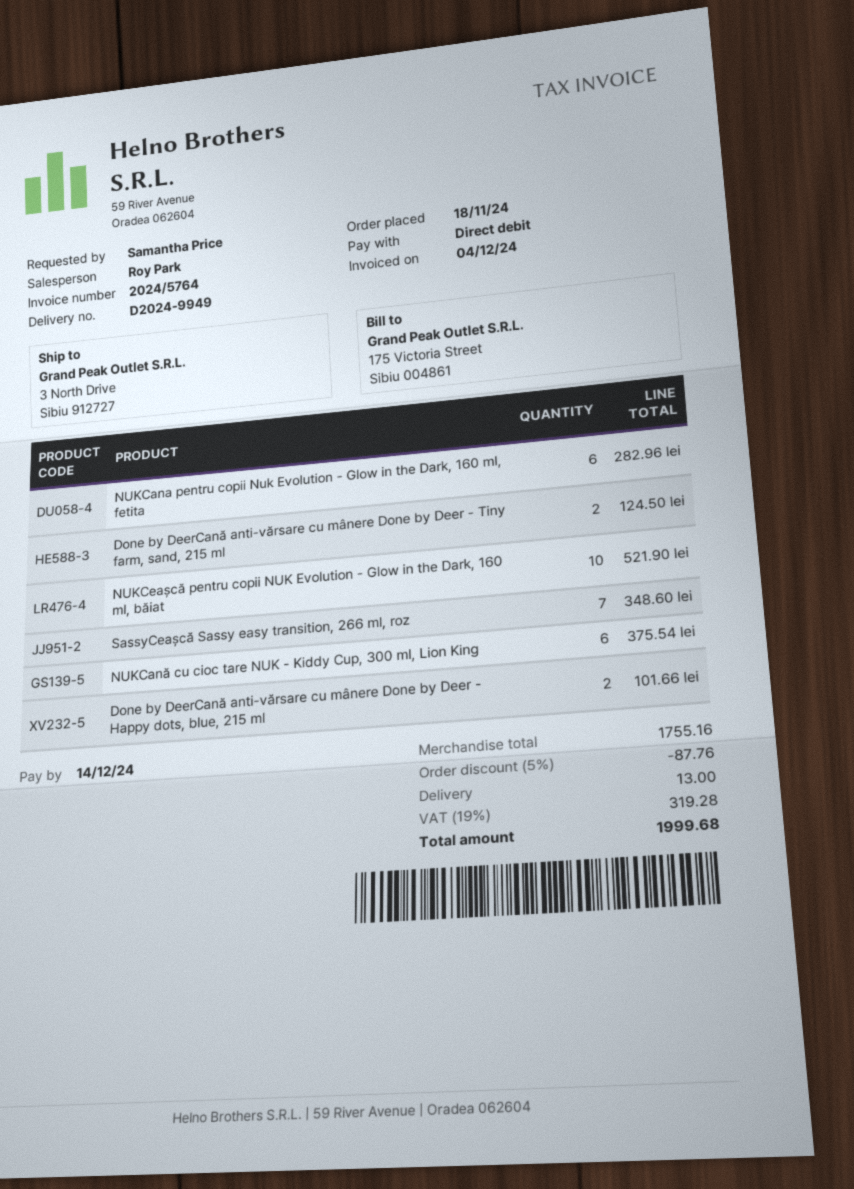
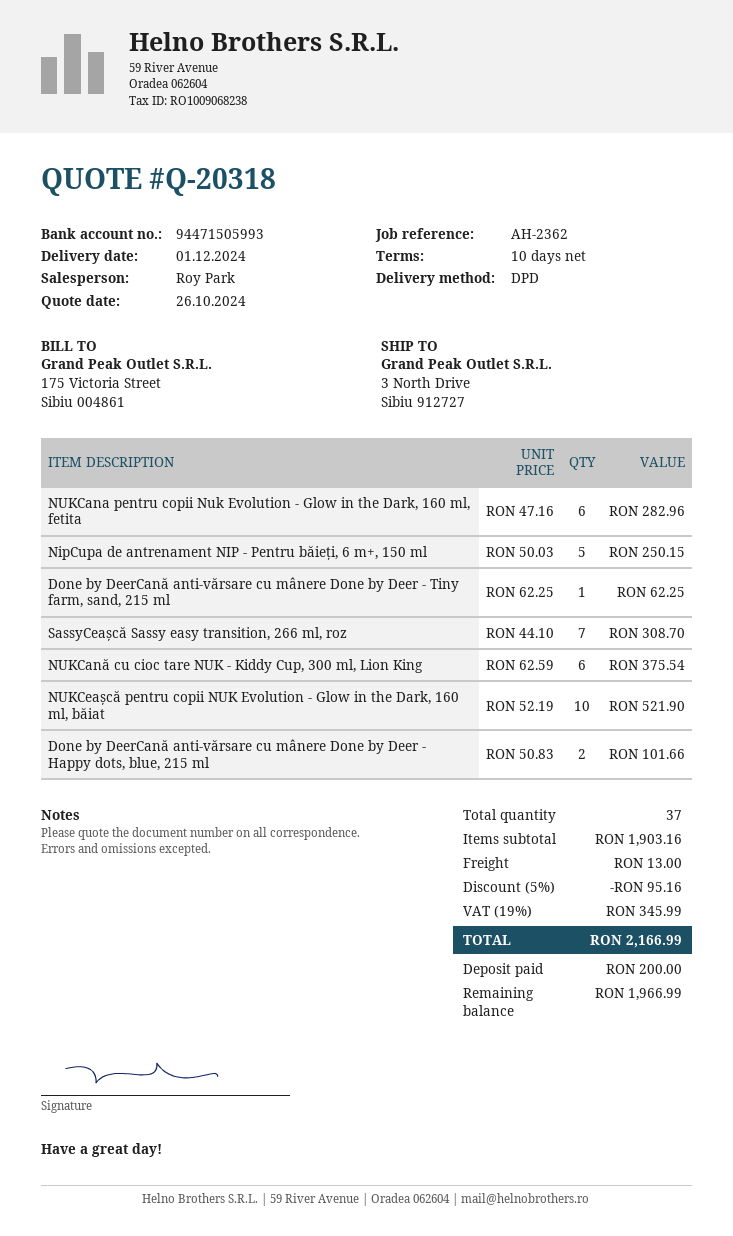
Done by DeerCană anti-vărsare cu mânere Done by Deer - Tiny farm, sand, 215 ml: 2 for 124.50 -> 1 for 62.25
SassyCeașcă Sassy easy transition, 266 ml, roz: 7 for 348.60 -> 7 for 308.70
NipCupa de antrenament NIP - Pentru băieți, 6 m+, 150 ml: none -> 5 for 250.15
subtotal: 1755.16 -> 1903.16
discount: 5% = 87.76 -> 5% = 95.16
tax: 19% = 319.28 -> 19% = 345.99
total: 1999.68 -> 2166.99

